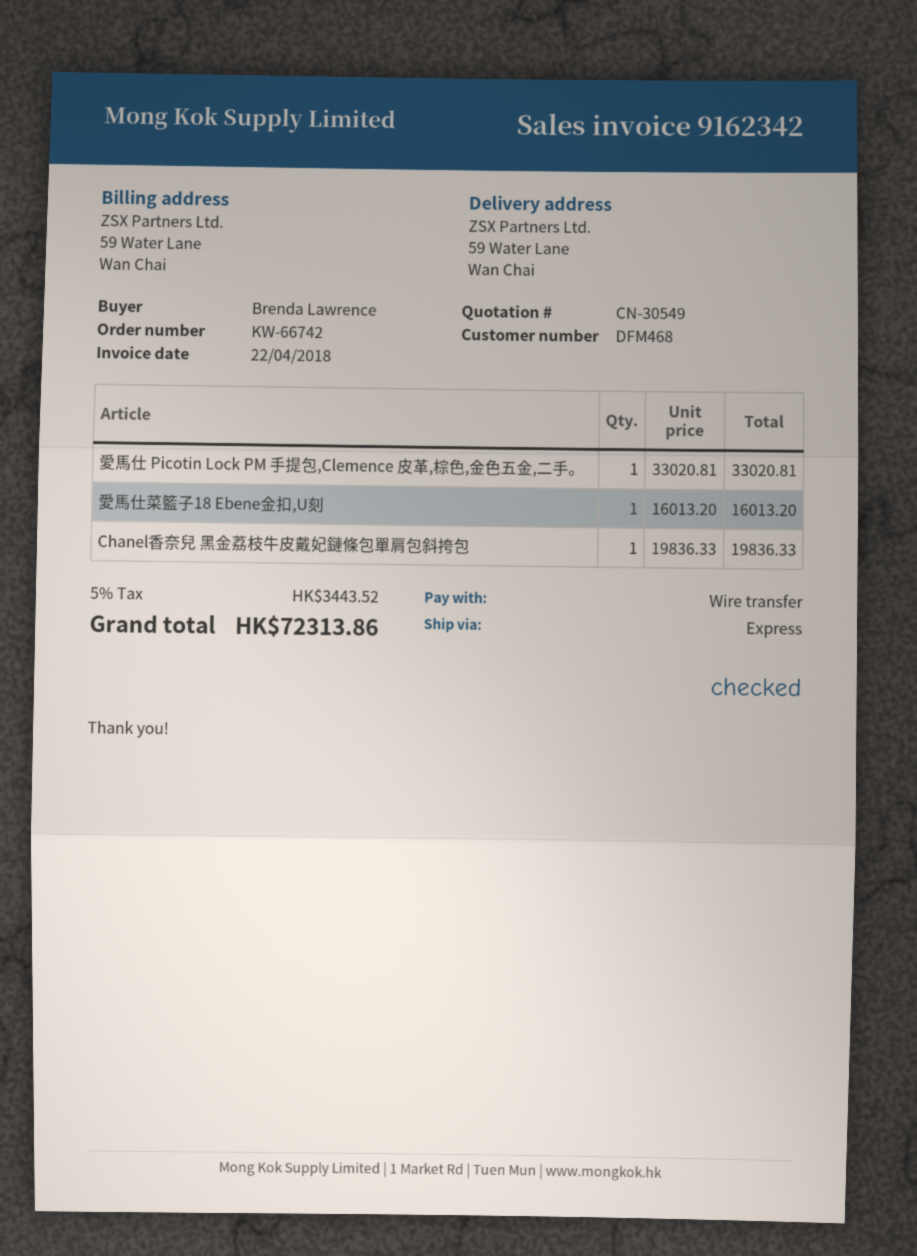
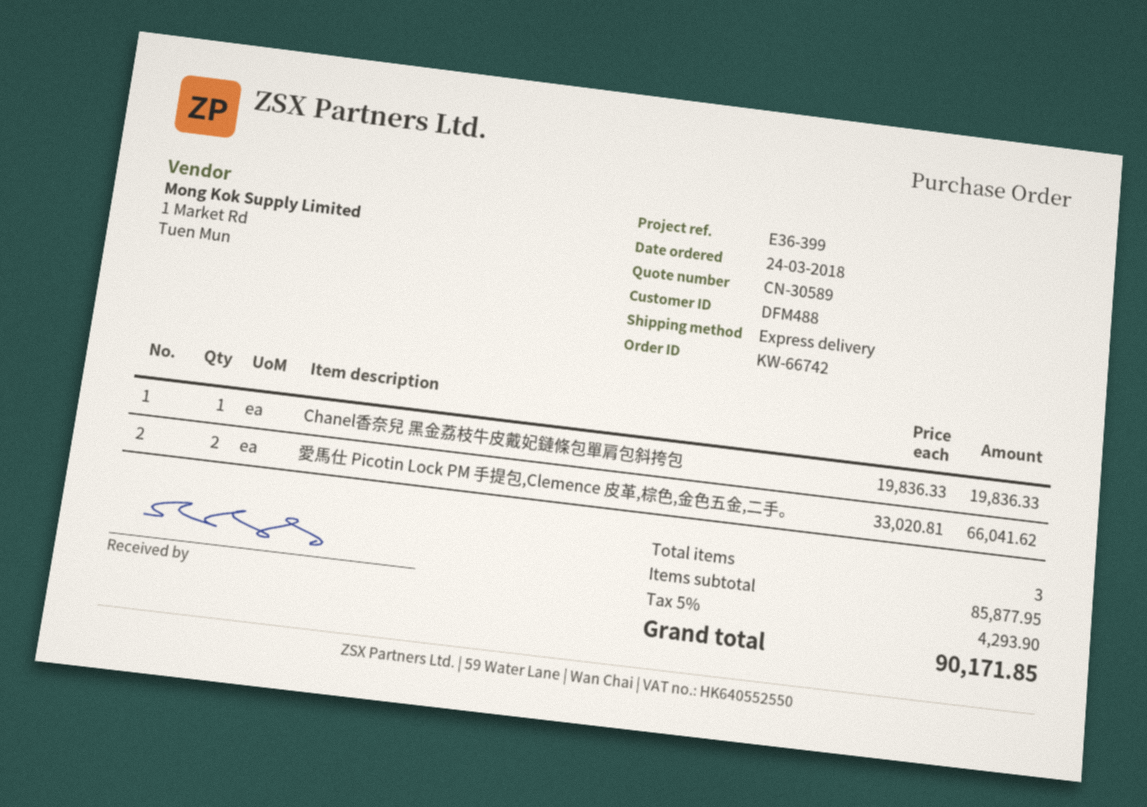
quote number: CN-30549 -> CN-30589
customer number: DFM468 -> DFM488
愛馬仕 Picotin Lock PM 手提包,Clemence 皮革,棕色,金色五金,二手。: 1 x 33020.81 = 33020.81 -> 2 x 33020.81 = 66041.62
愛馬仕菜籃子18 Ebene金扣,U刻: 1 x 16013.20 = 16013.20 -> none
tax: 5% = 3443.52 -> 5% = 4293.90
total: 72313.86 -> 90171.85

